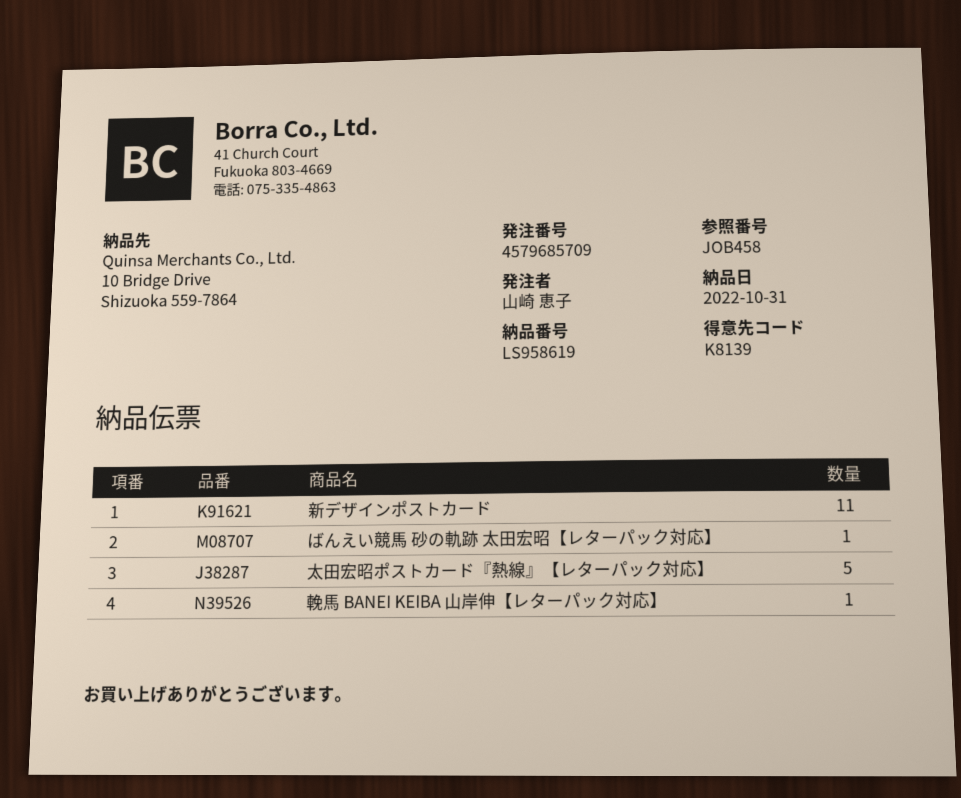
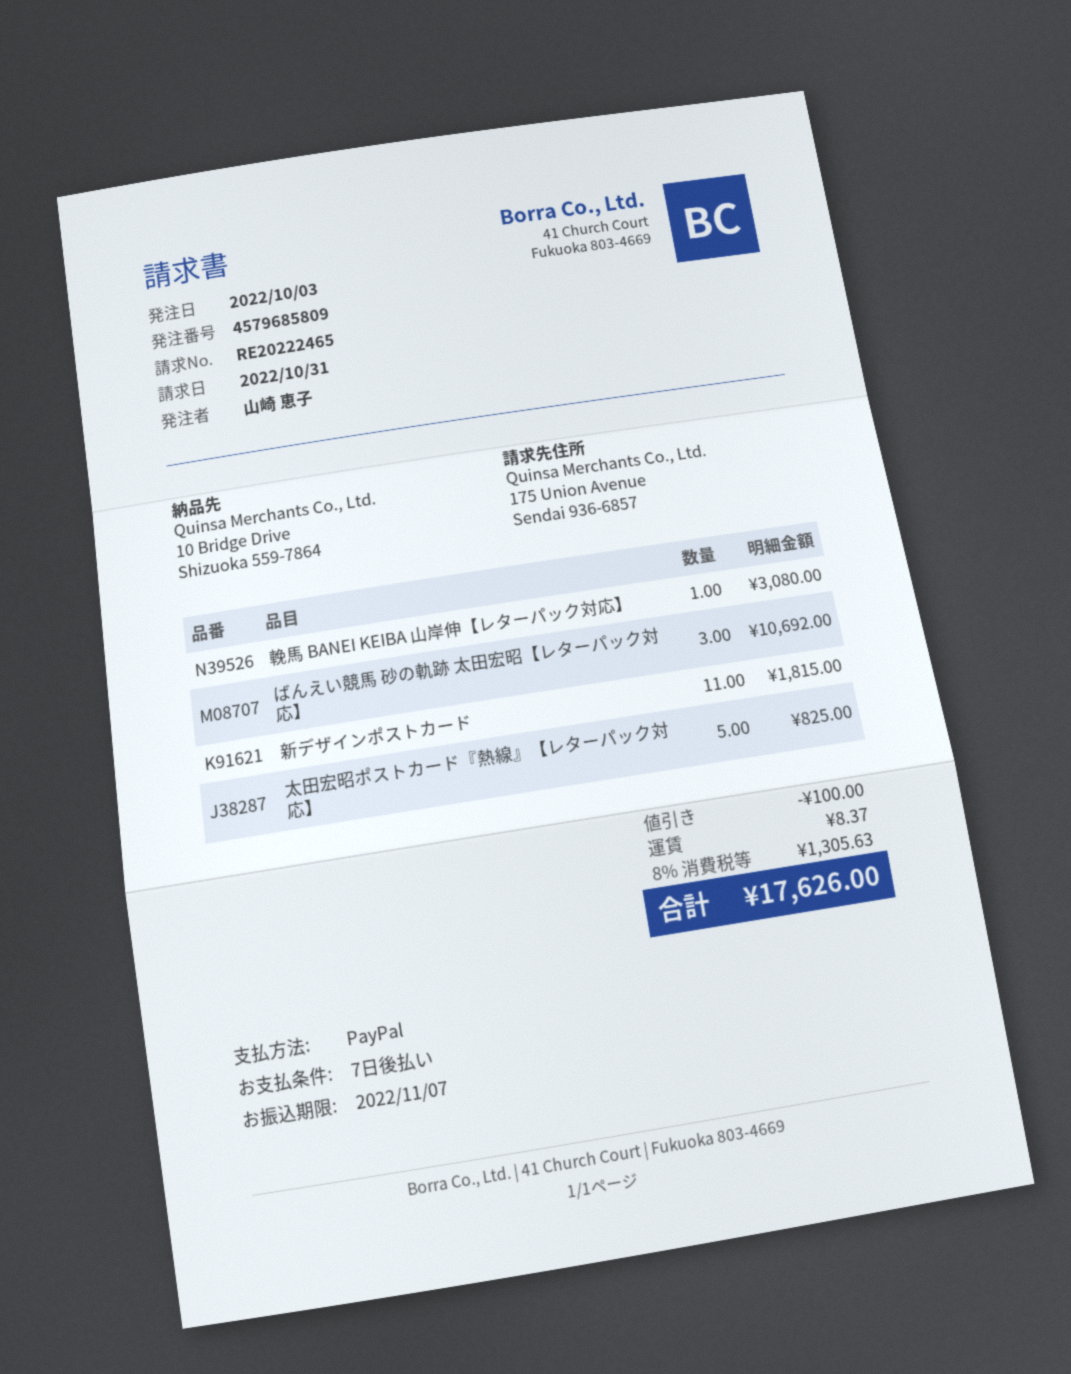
order number: 4579685709 -> 4579685809
ばんえい競馬 砂の軌跡 太田宏昭【レターパック対応】: 1 -> 3

